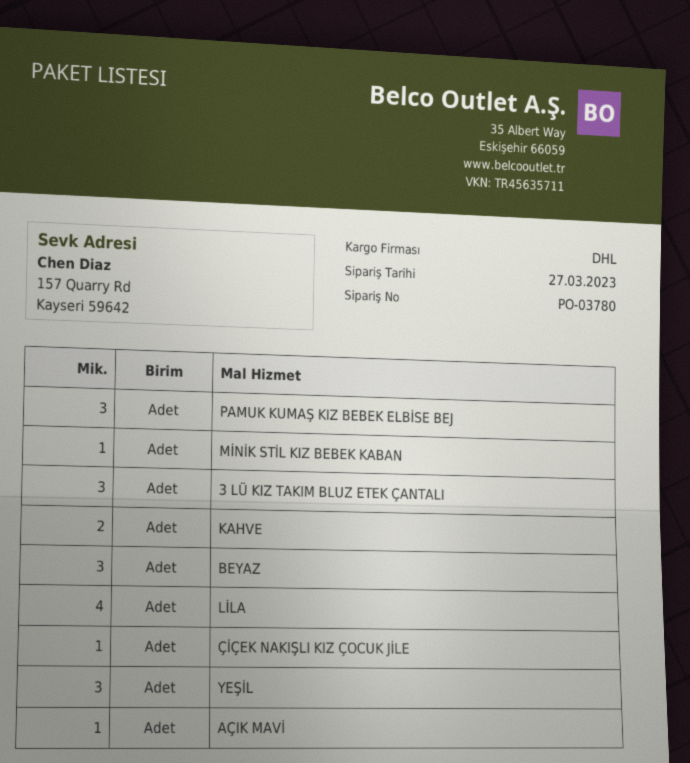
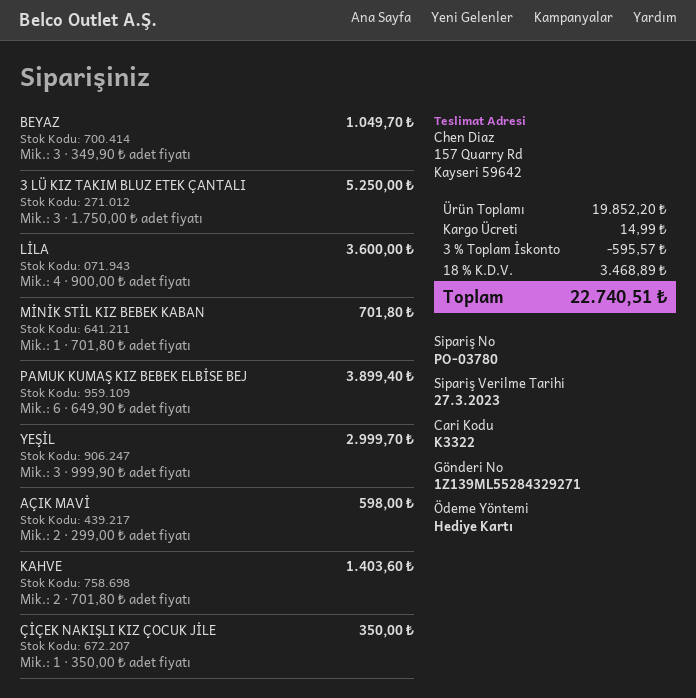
PAMUK KUMAŞ KIZ BEBEK ELBİSE BEJ: 3 -> 6
AÇIK MAVİ: 1 -> 2

